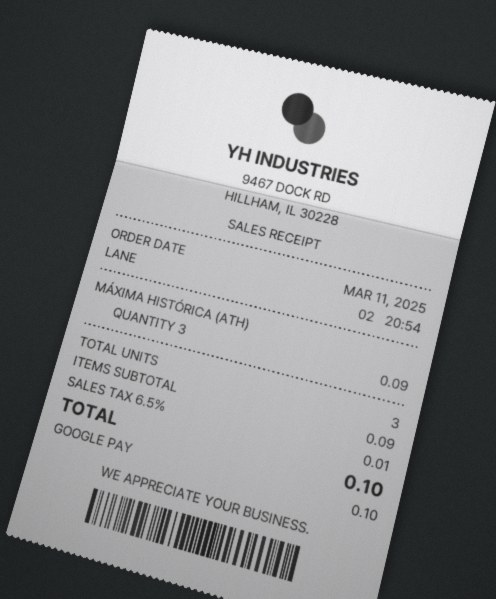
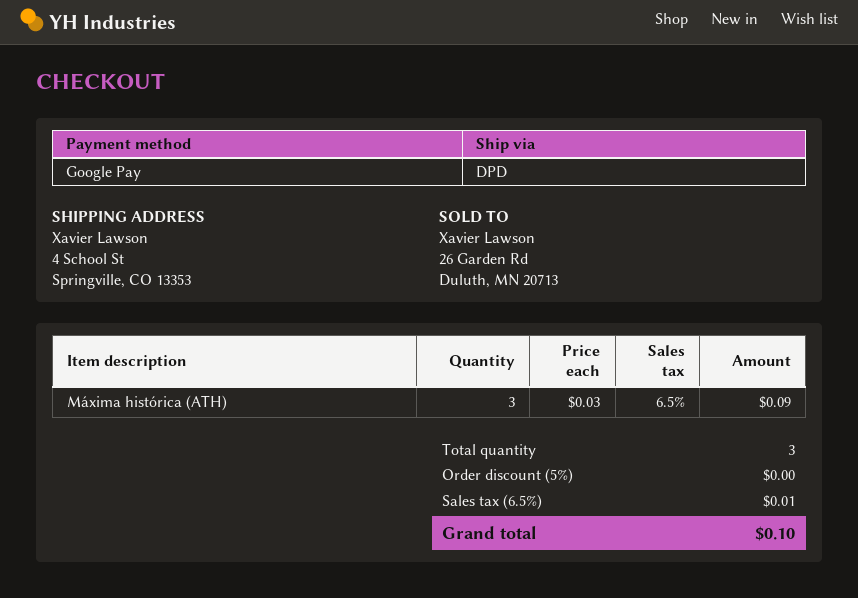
discount: none -> 5% = 0.00

